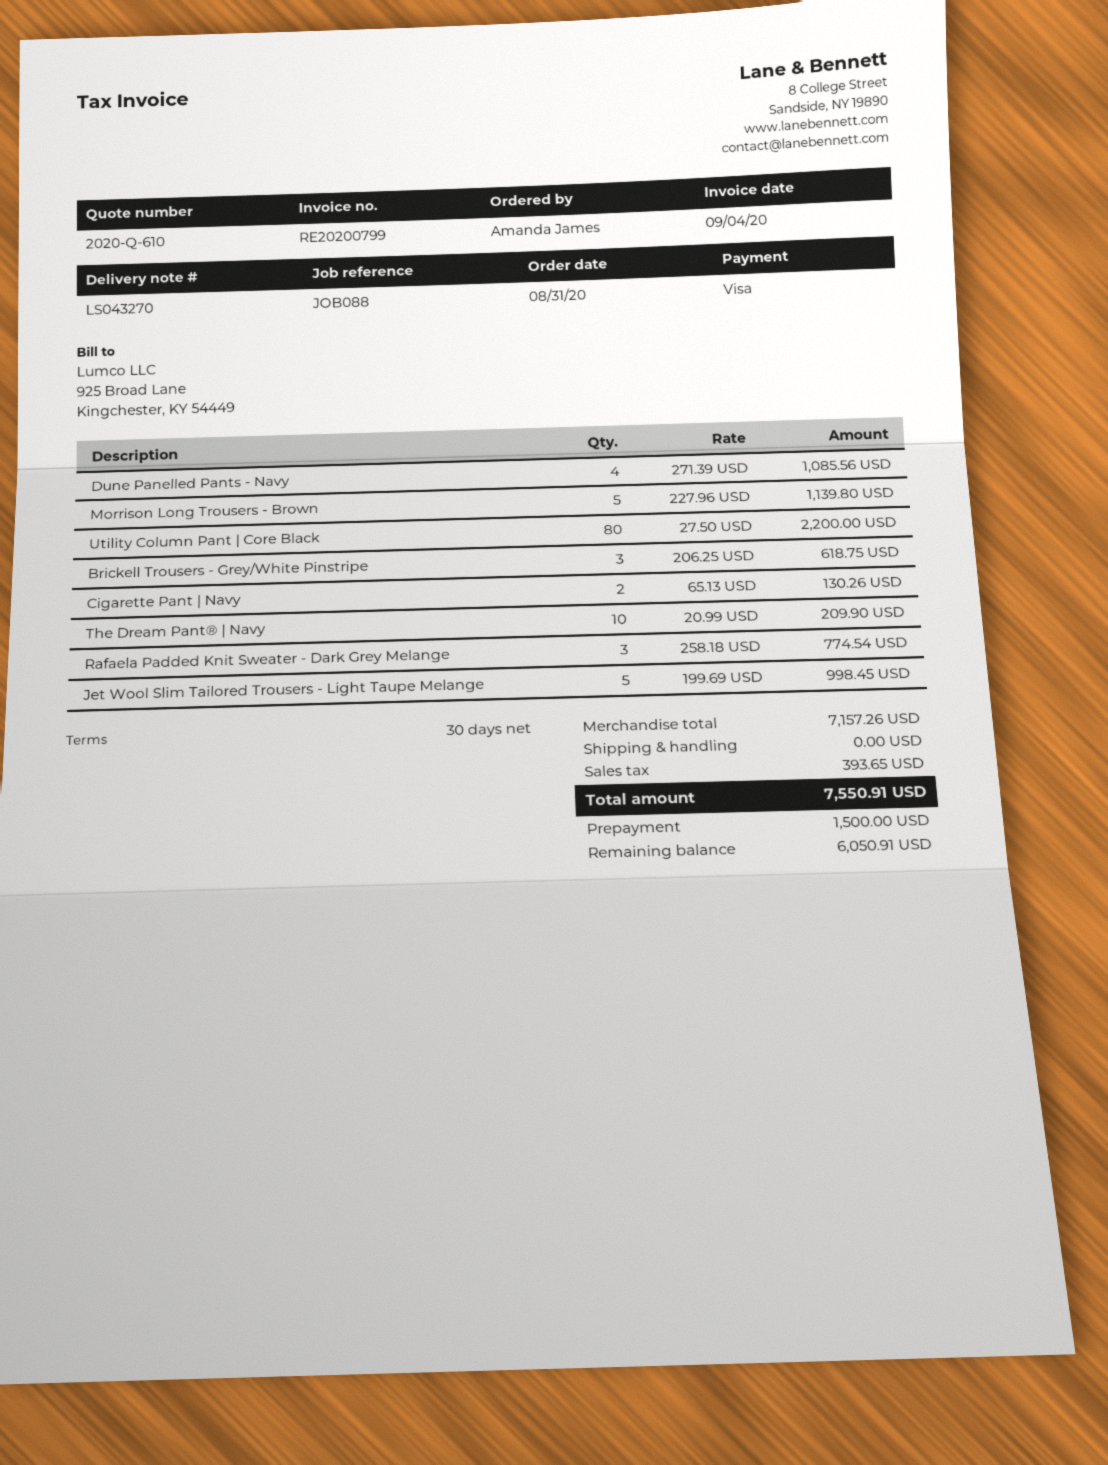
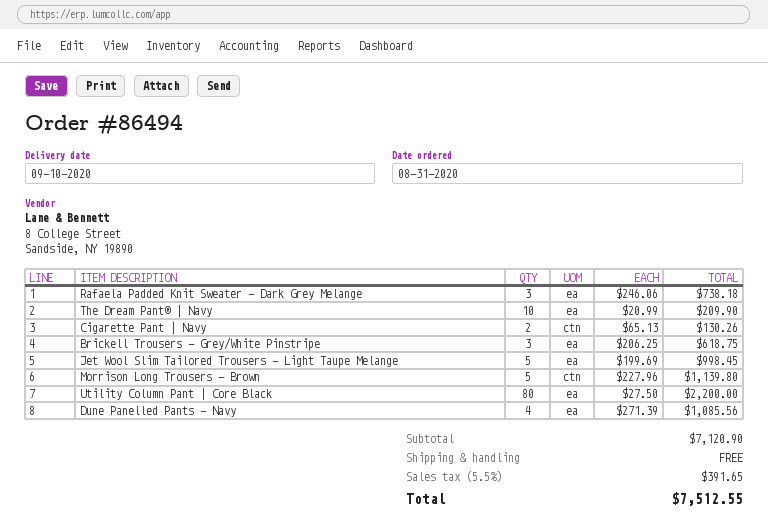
Rafaela Padded Knit Sweater - Dark Grey Melange: 3 x 258.18 = 774.54 -> 3 x 246.06 = 738.18
subtotal: 7157.26 -> 7120.90
tax: 393.65 -> 391.65
total: 7550.91 -> 7512.55

